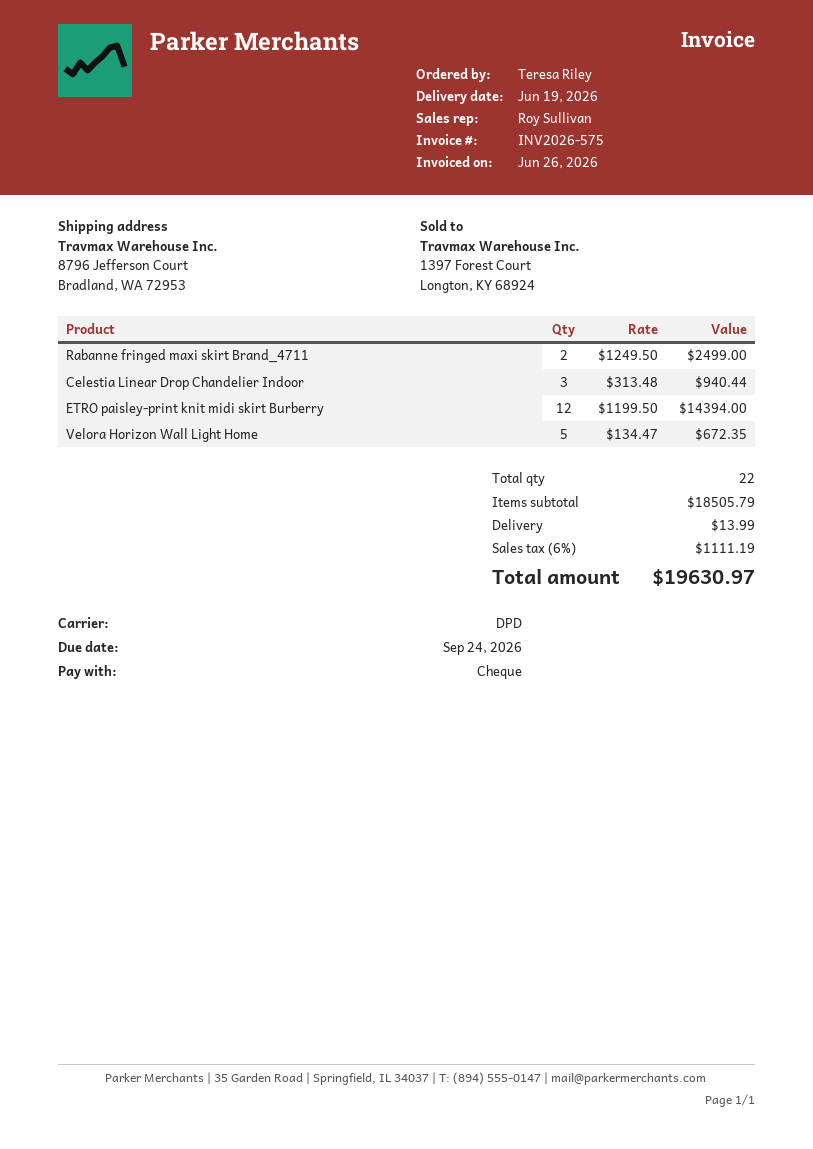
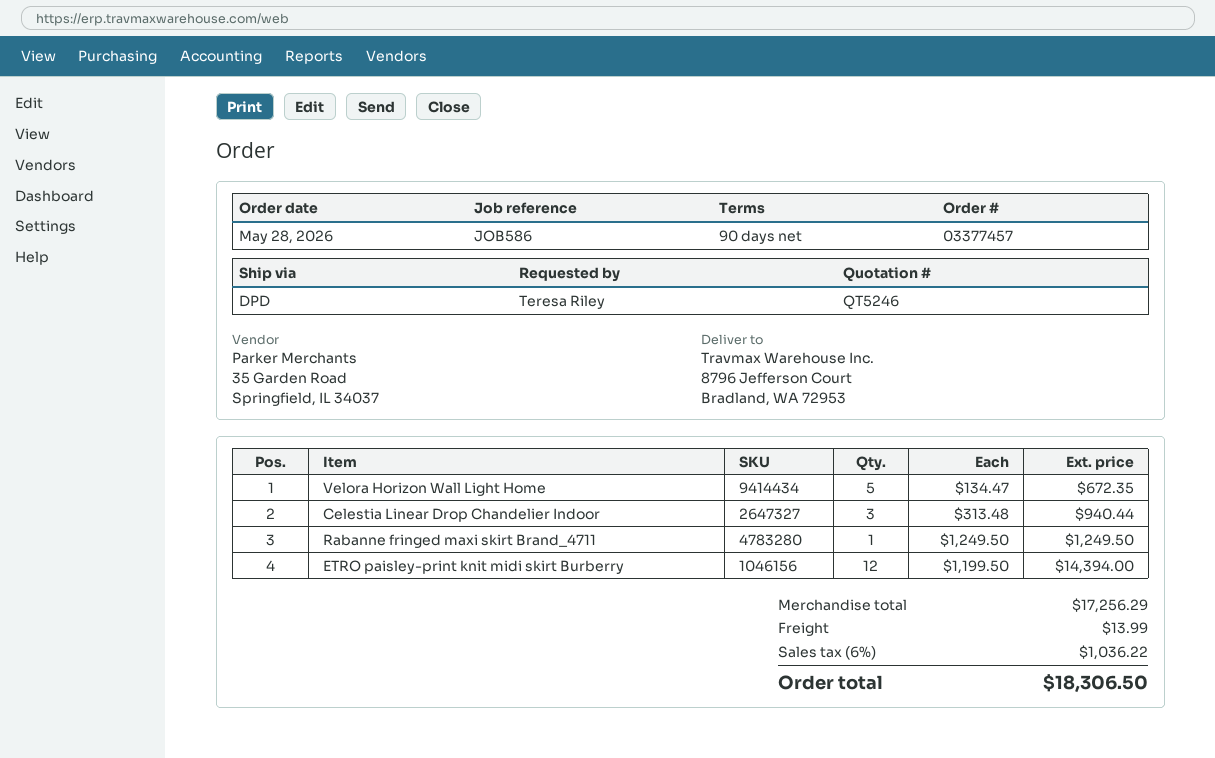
Rabanne fringed maxi skirt Brand_4711: 2 x 1249.50 = 2499.00 -> 1 x 1249.50 = 1249.50
subtotal: 18505.79 -> 17256.29
tax: 6% = 1111.19 -> 6% = 1036.22
total: 19630.97 -> 18306.50

